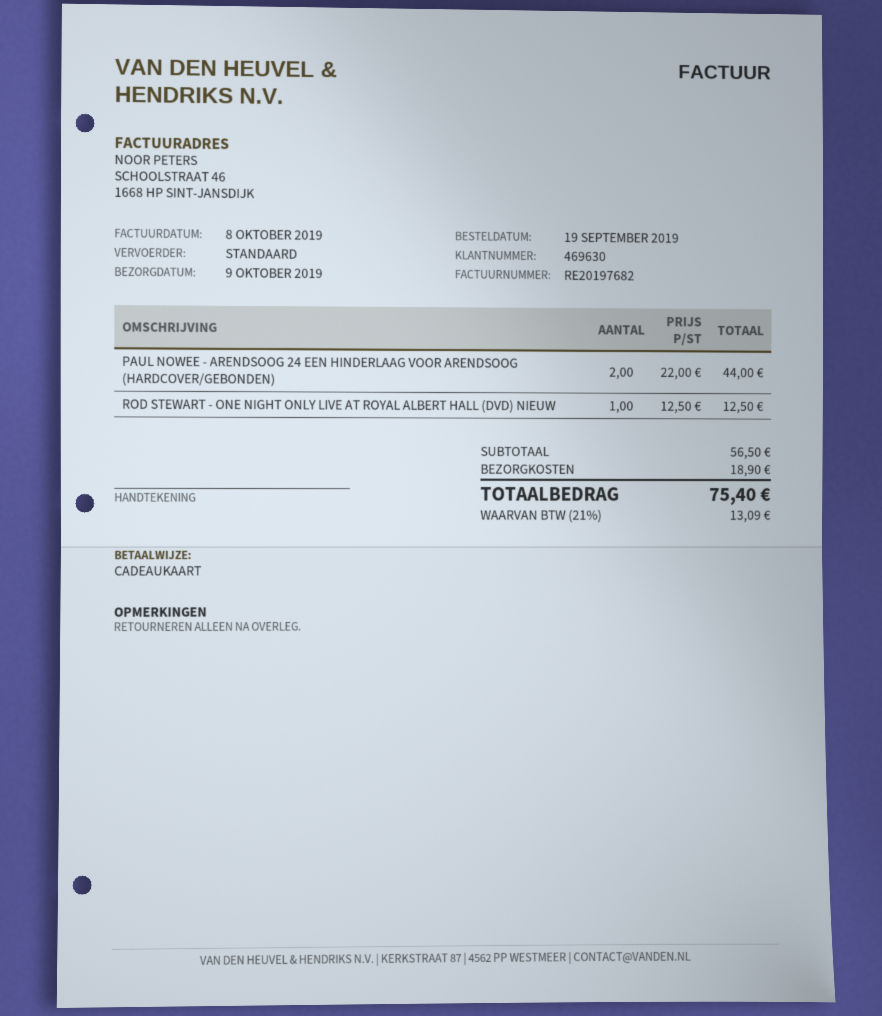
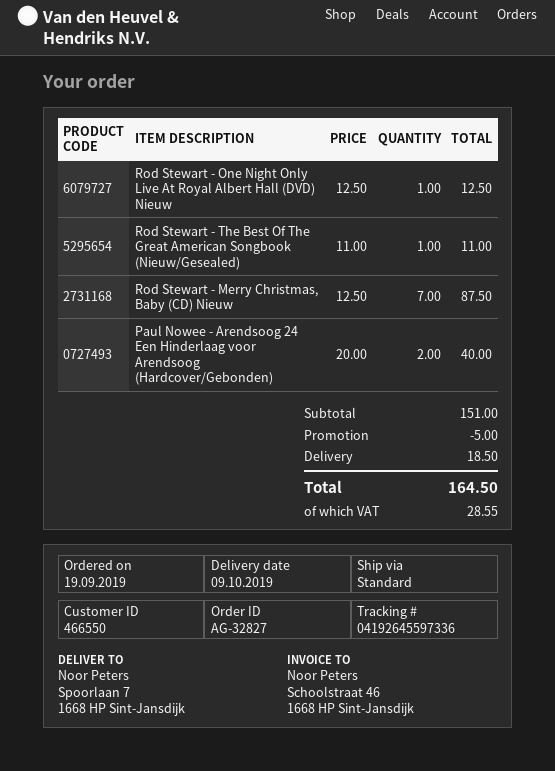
customer number: 469630 -> 466550
PAUL NOWEE - ARENDSOOG 24 EEN HINDERLAAG VOOR ARENDSOOG (HARDCOVER/GEBONDEN): 2 x 22.00 = 44.00 -> 2 x 20.00 = 40.00
Rod Stewart - The Best Of The Great American Songbook (Nieuw/Gesealed): none -> 1 x 11.00 = 11.00
Rod Stewart - Merry Christmas, Baby (CD) Nieuw: none -> 7 x 12.50 = 87.50
subtotal: 56.50 -> 151.00
discount: none -> 5.00
shipping: 18.90 -> 18.50
tax: 13.09 -> 28.55
total: 75.40 -> 164.50

